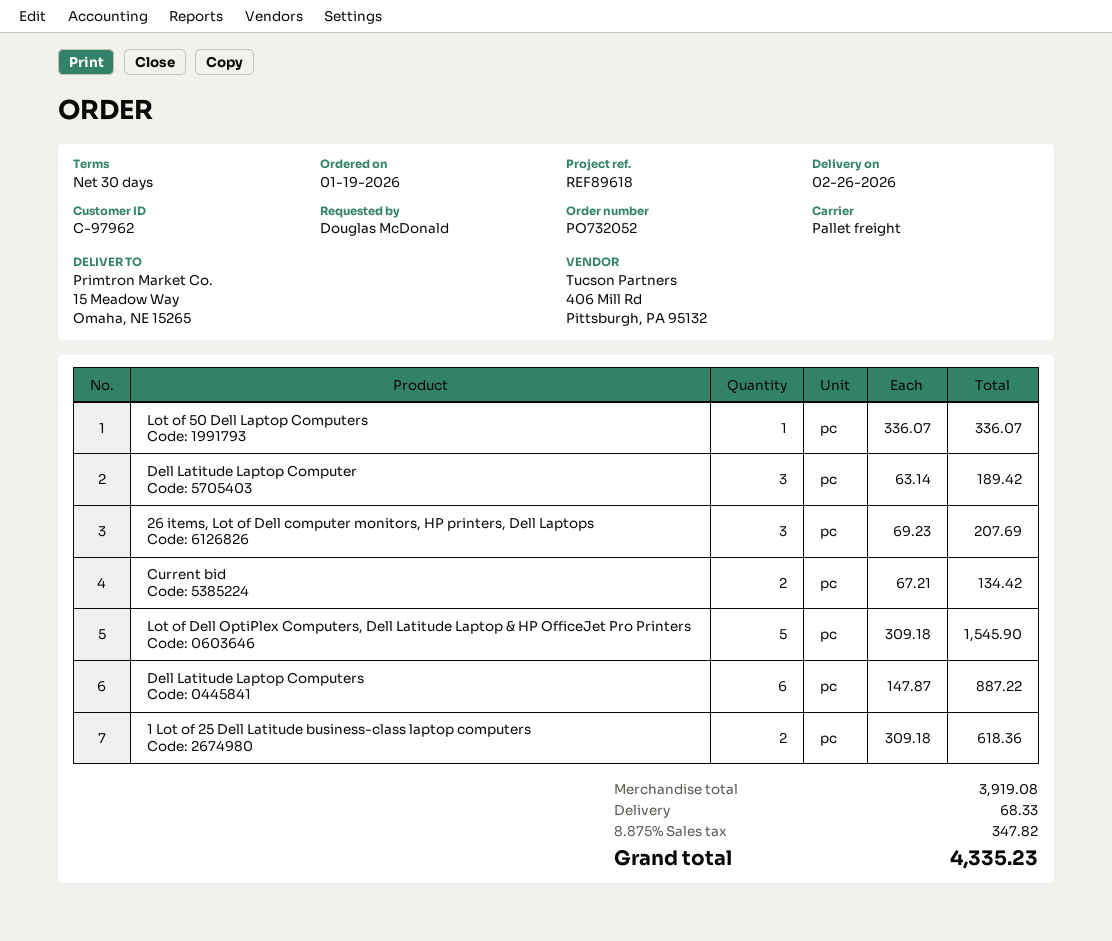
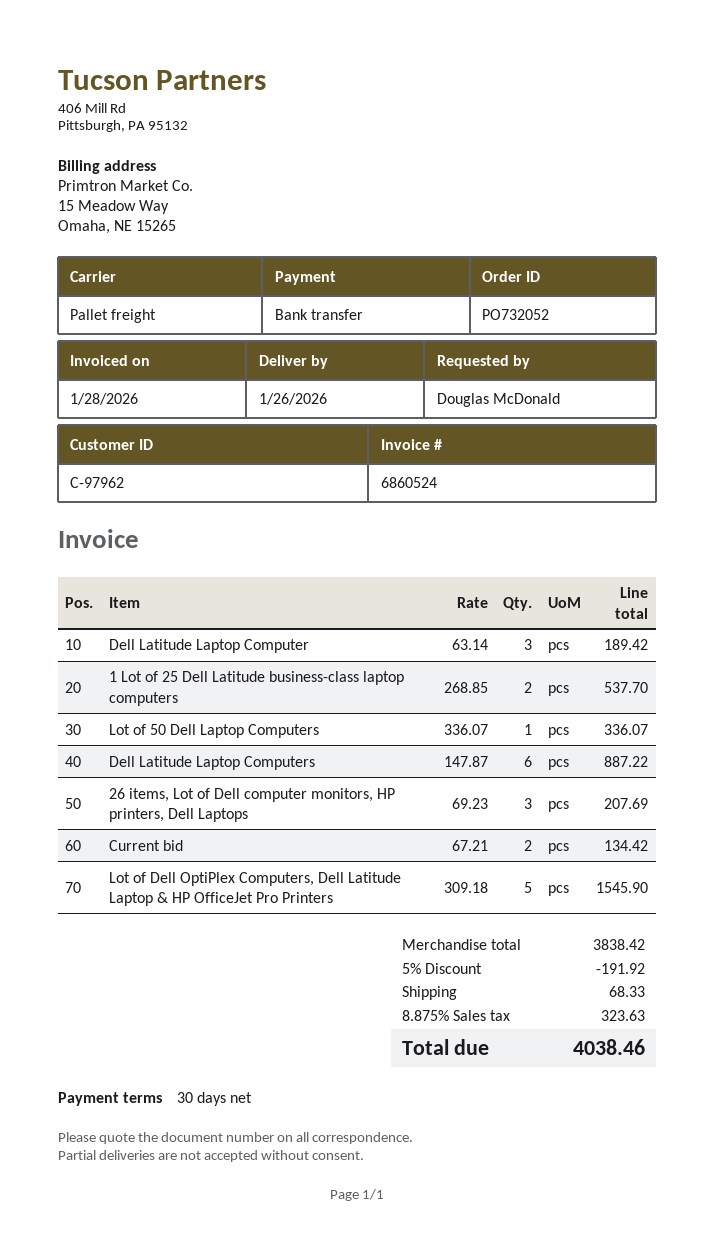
delivery date: 2026-02-26 -> 2026-01-26
1 Lot of 25 Dell Latitude business-class laptop computers: 2 x 309.18 = 618.36 -> 2 x 268.85 = 537.70
subtotal: 3919.08 -> 3838.42
discount: none -> 5% = 191.92
tax: 8.875% = 347.82 -> 8.875% = 323.63
total: 4335.23 -> 4038.46

